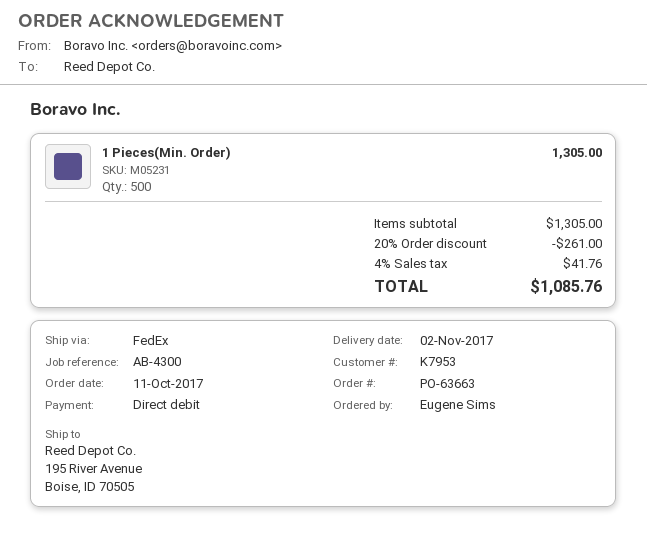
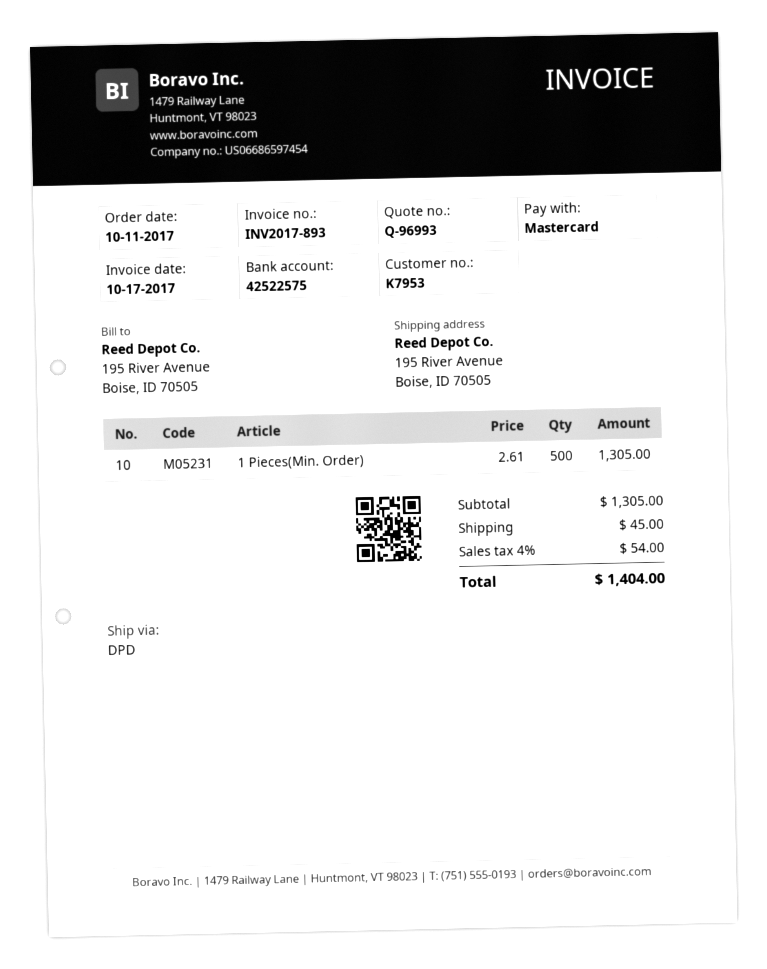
payment method: direct debit -> Mastercard
shipping method: FedEx -> DPD
discount: 20% = 261.00 -> none
shipping: none -> 45.00
tax: 4% = 41.76 -> 4% = 54.00
total: 1085.76 -> 1404.00

